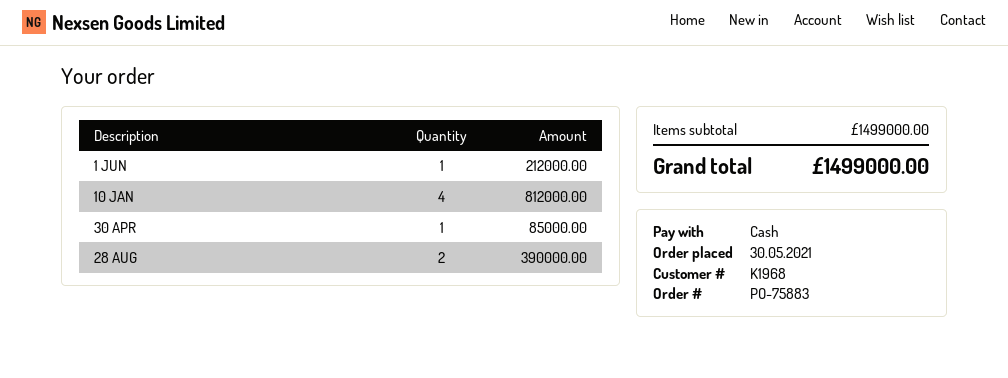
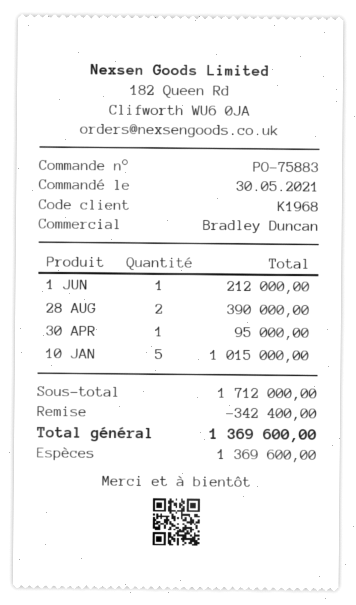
10 JAN: 4 for 812000.00 -> 5 for 1015000.00
30 APR: 1 for 85000.00 -> 1 for 95000.00
subtotal: 1499000.00 -> 1712000.00
discount: none -> 342400.00
total: 1499000.00 -> 1369600.00

